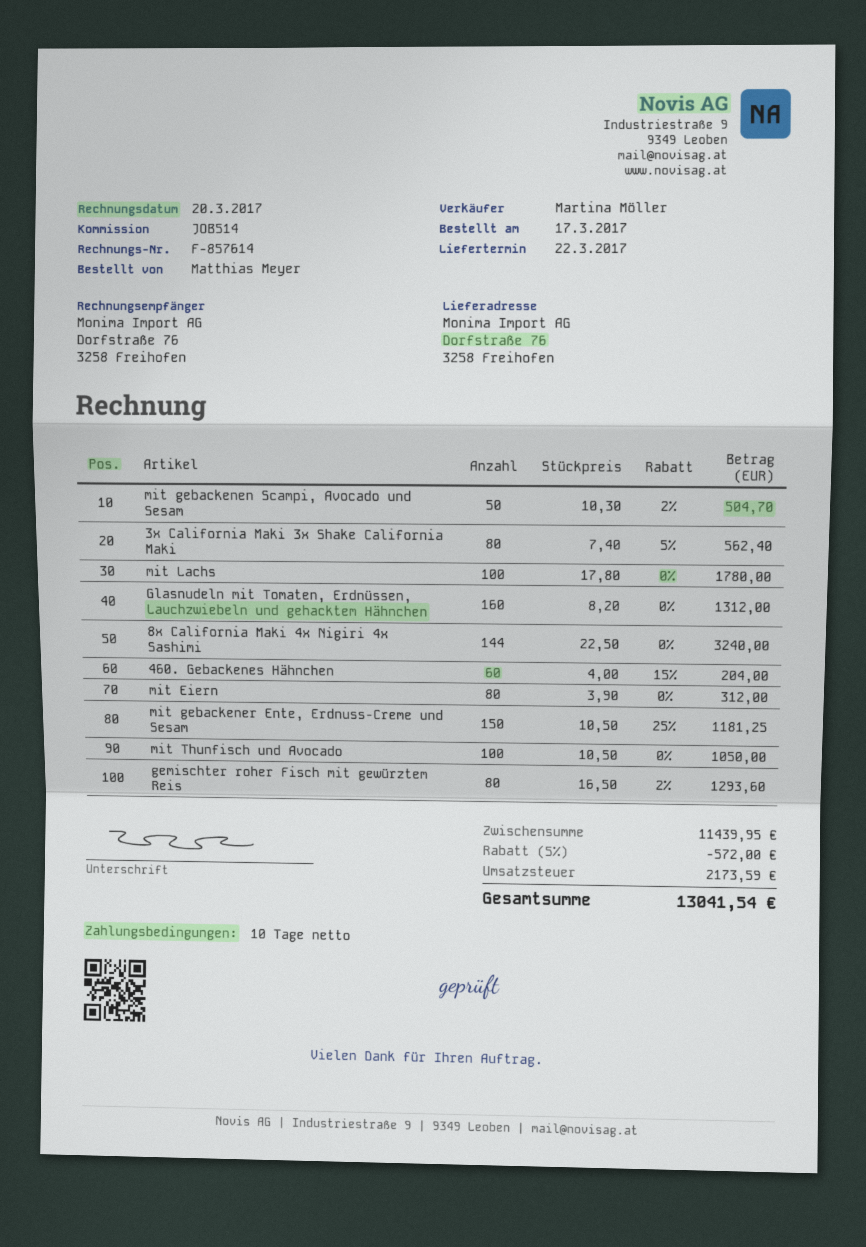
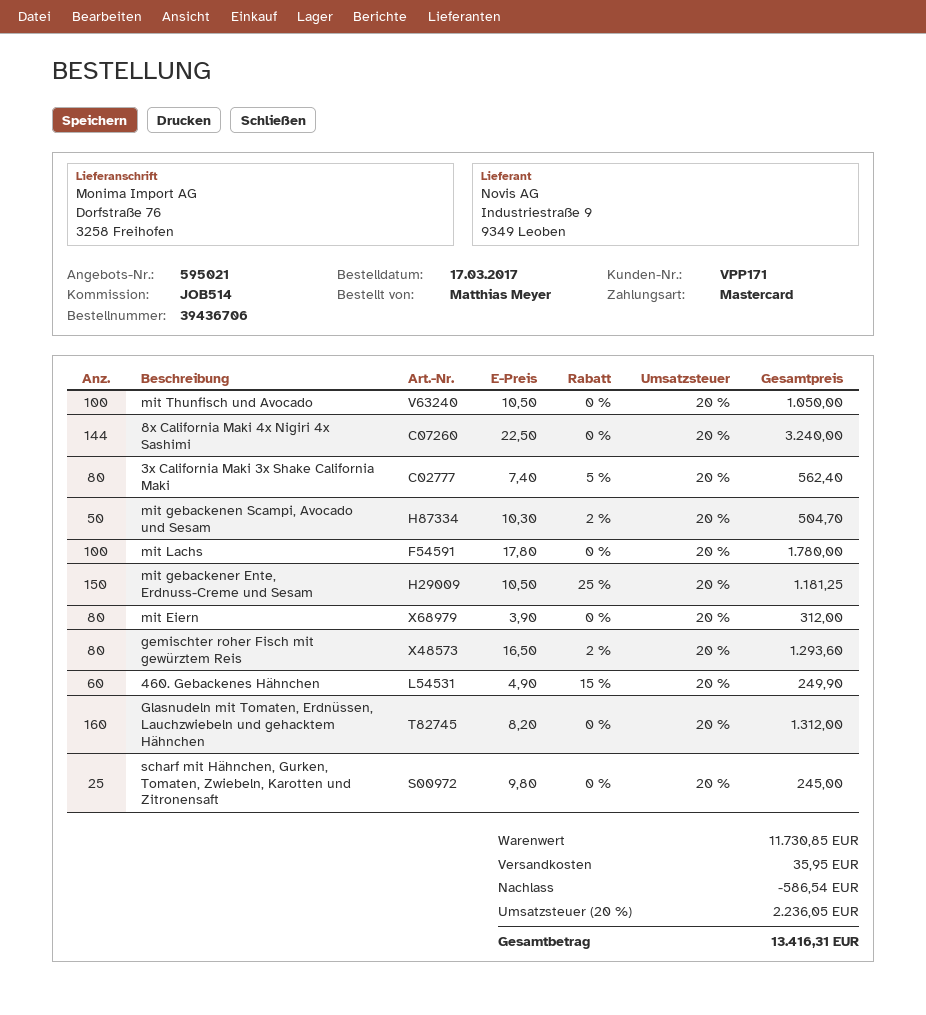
460. Gebackenes Hähnchen: 60 x 4.00 - 15% = 204.00 -> 60 x 4.90 - 15% = 249.90
scharf mit Hähnchen, Gurken, Tomaten, Zwiebeln, Karotten und Zitronensaft: none -> 25 x 9.80 = 245.00
subtotal: 11439.95 -> 11730.85
discount: 572.00 -> 586.54
shipping: none -> 35.95
tax: 2173.59 -> 2236.05
total: 13041.54 -> 13416.31

